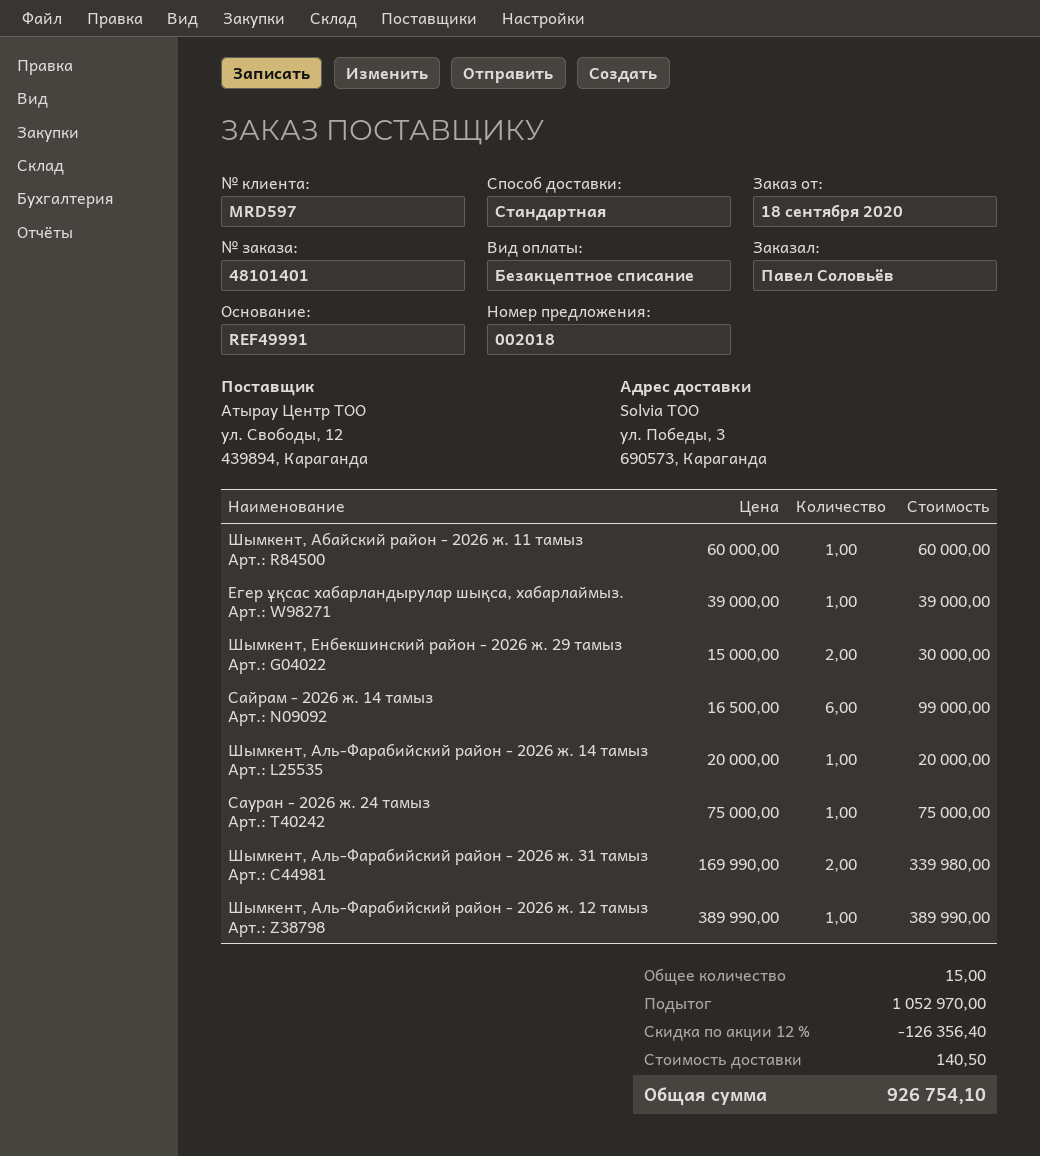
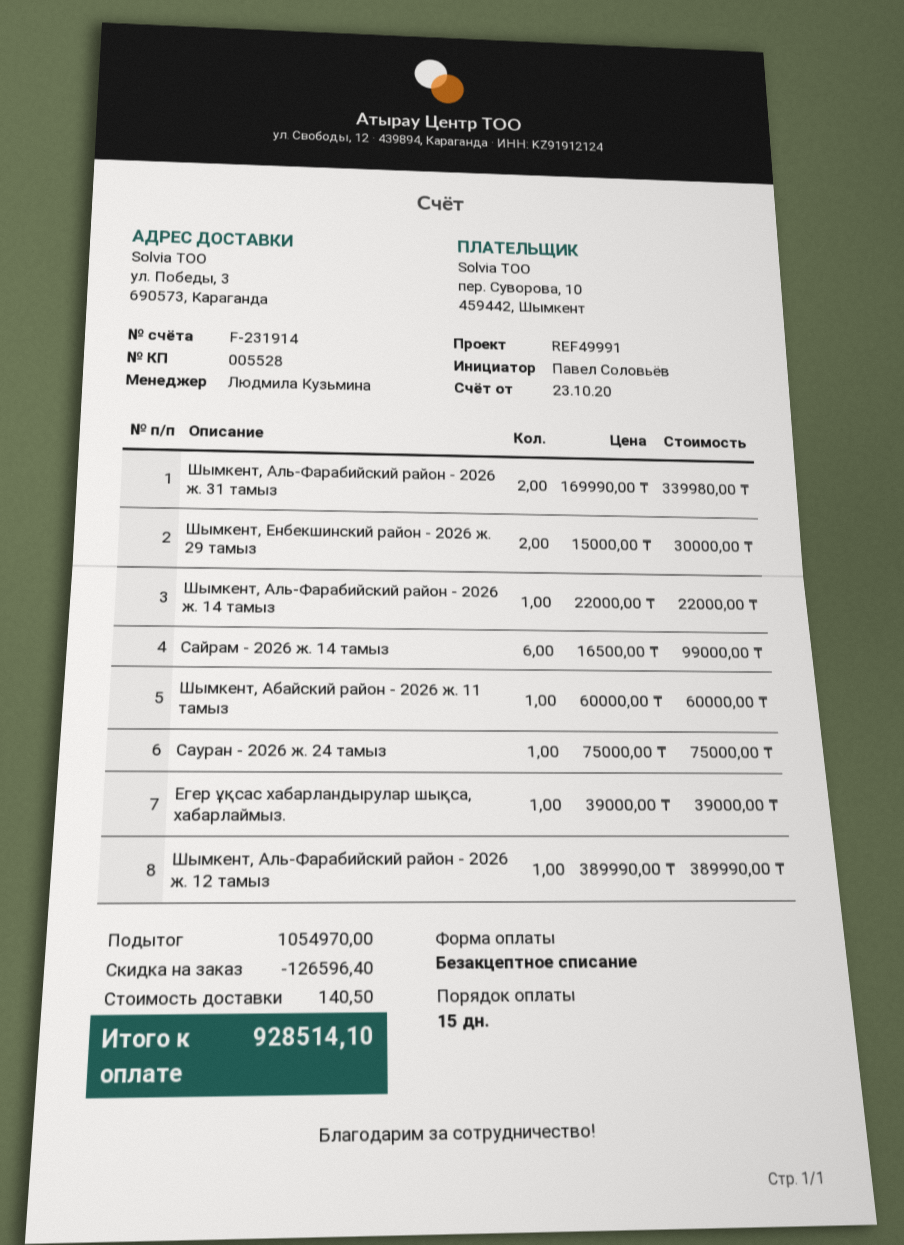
quote number: 002018 -> 005528
Шымкент, Аль-Фарабийский район - 2026 ж. 14 тамыз: 1 x 20000.00 = 20000.00 -> 1 x 22000.00 = 22000.00
subtotal: 1052970.00 -> 1054970.00
discount: 126356.40 -> 126596.40
total: 926754.10 -> 928514.10

